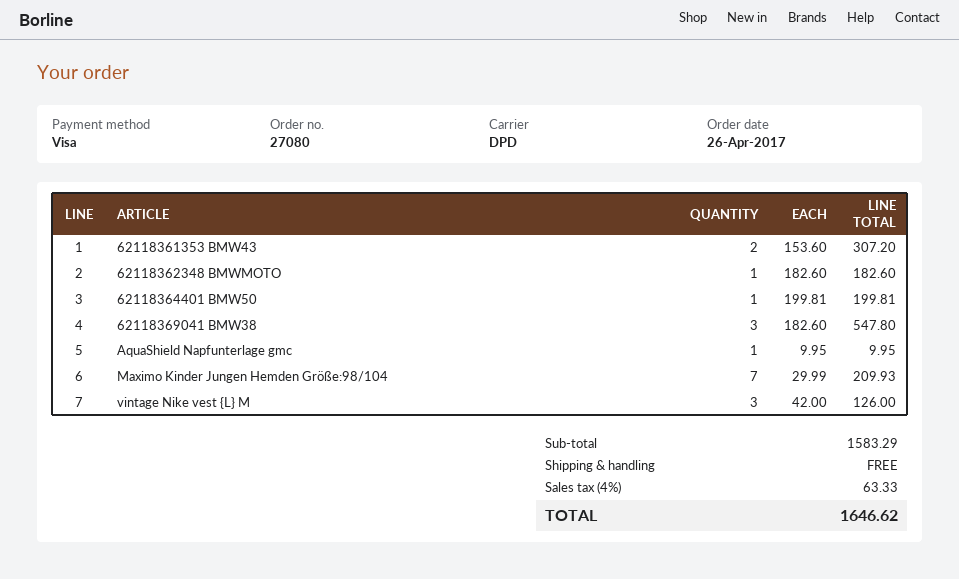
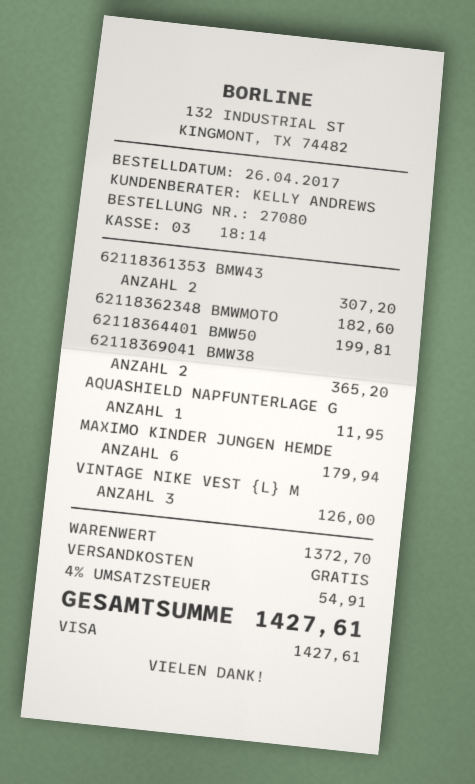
62118369041 BMW38: 3 for 547.80 -> 2 for 365.20
AquaShield Napfunterlage gmc: 1 for 9.95 -> 1 for 11.95
Maximo Kinder Jungen Hemden Größe:98/104: 7 for 209.93 -> 6 for 179.94
subtotal: 1583.29 -> 1372.70
tax: 4% = 63.33 -> 4% = 54.91
total: 1646.62 -> 1427.61

